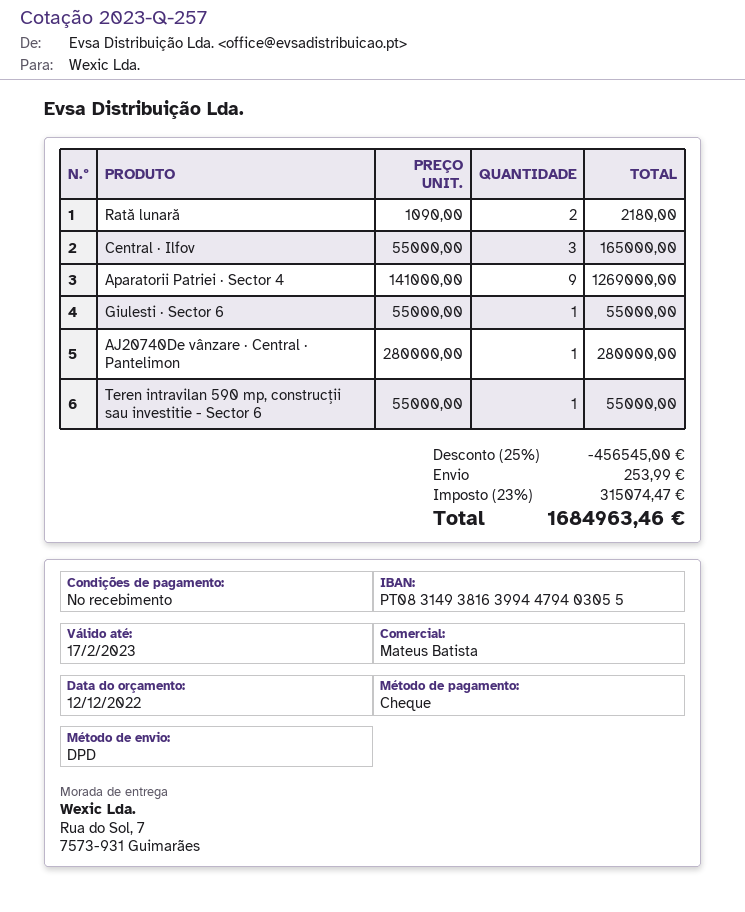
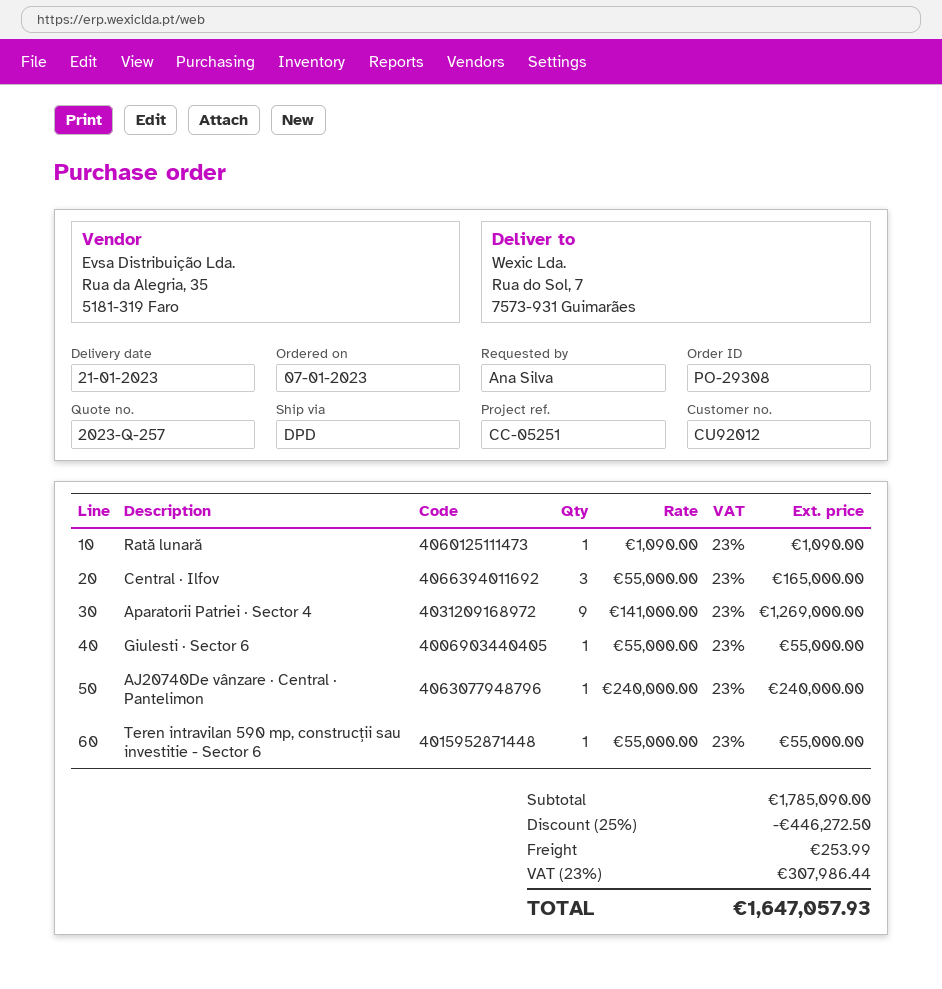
Rată lunară: 2 x 1090.00 = 2180.00 -> 1 x 1090.00 = 1090.00
AJ20740De vânzare · Central · Pantelimon: 1 x 280000.00 = 280000.00 -> 1 x 240000.00 = 240000.00
discount: 25% = 456545.00 -> 25% = 446272.50
tax: 23% = 315074.47 -> 23% = 307986.44
total: 1684963.46 -> 1647057.93

